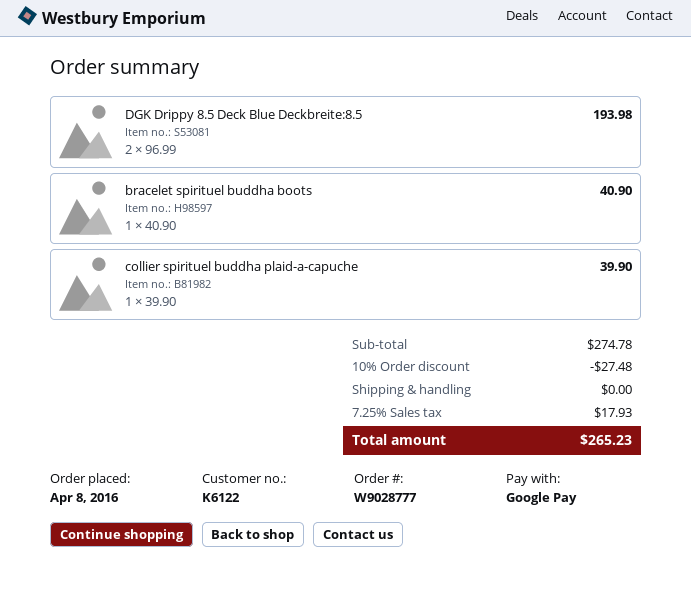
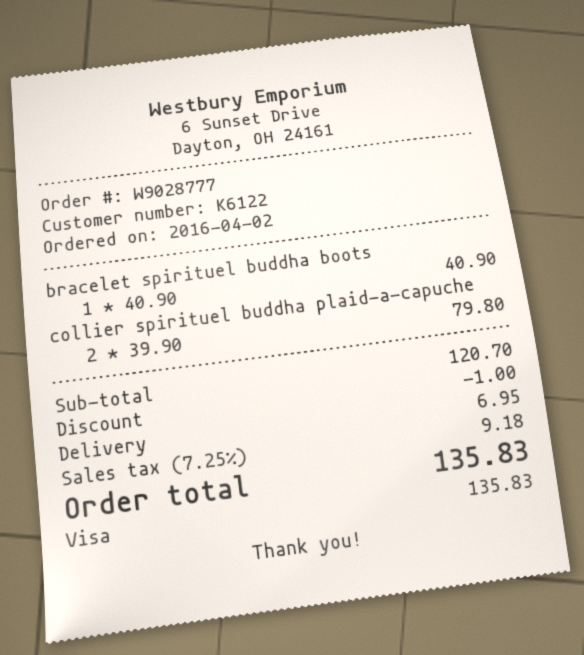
order date: 2016-04-08 -> 2016-04-02
payment method: Google Pay -> Visa
DGK Drippy 8.5 Deck Blue Deckbreite:8.5: 2 x 96.99 = 193.98 -> none
collier spirituel buddha plaid-a-capuche: 1 x 39.90 = 39.90 -> 2 x 39.90 = 79.80
subtotal: 274.78 -> 120.70
discount: 27.48 -> 1.00
shipping: 0.00 -> 6.95
tax: 7.25% = 17.93 -> 7.25% = 9.18
total: 265.23 -> 135.83

